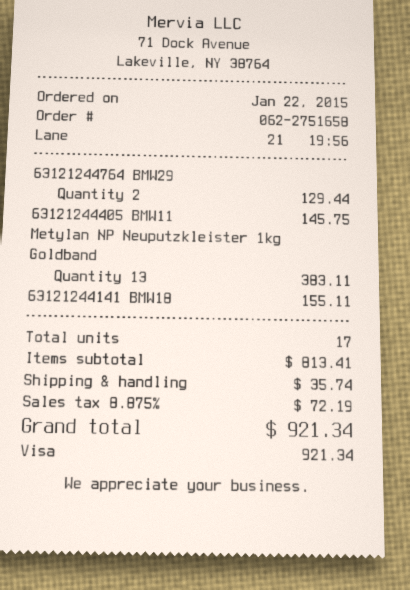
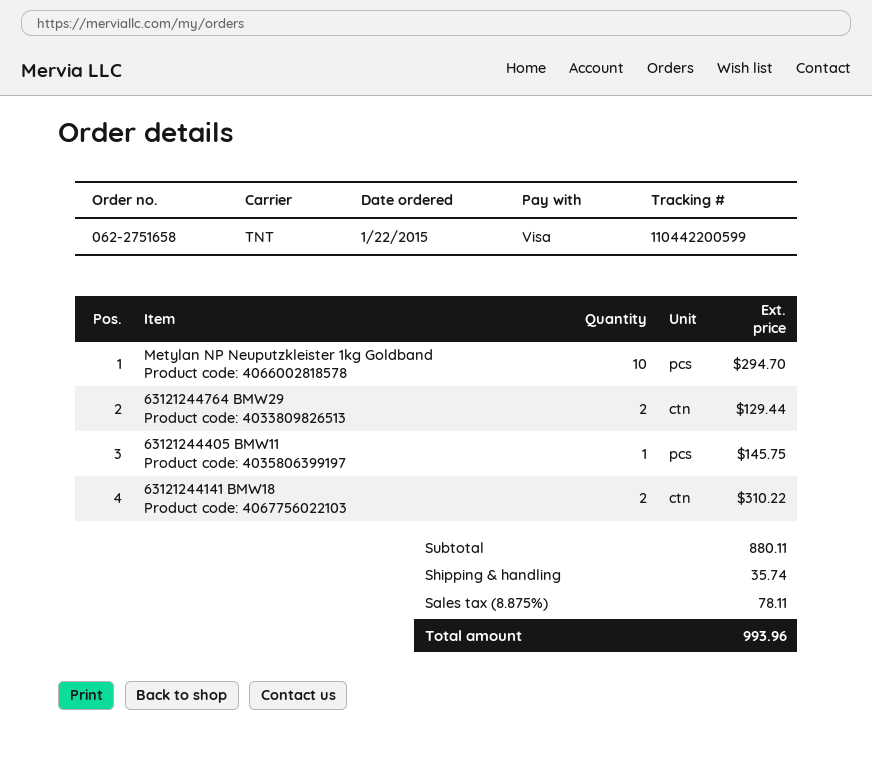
Metylan NP Neuputzkleister 1kg Goldband: 13 for 383.11 -> 10 for 294.70
63121244141 BMW18: 1 for 155.11 -> 2 for 310.22
subtotal: 813.41 -> 880.11
tax: 8.875% = 72.19 -> 8.875% = 78.11
total: 921.34 -> 993.96

